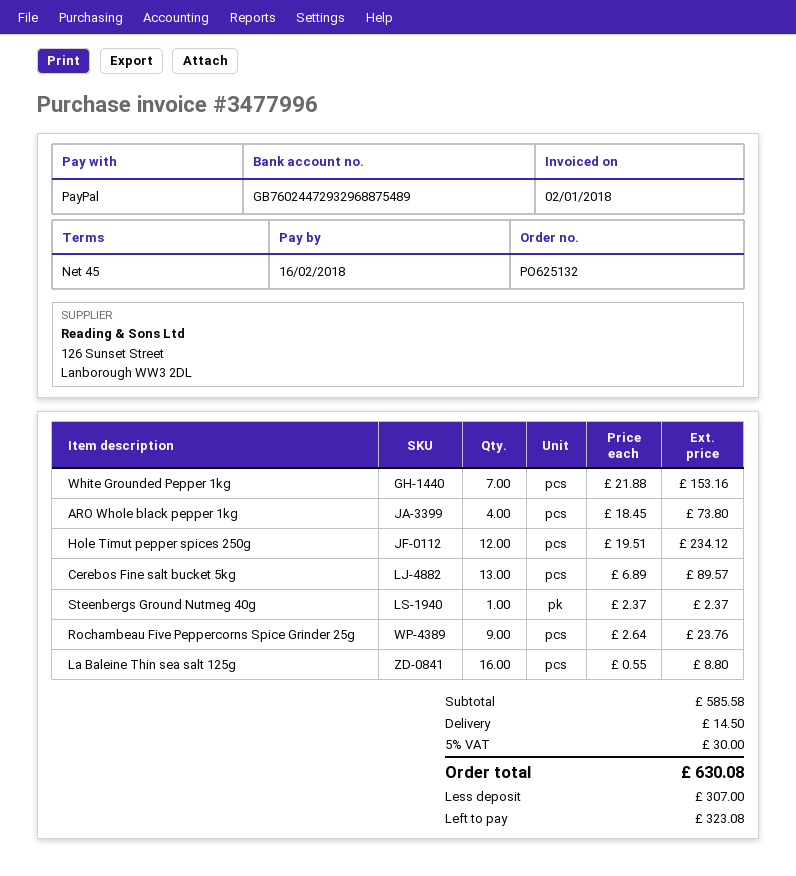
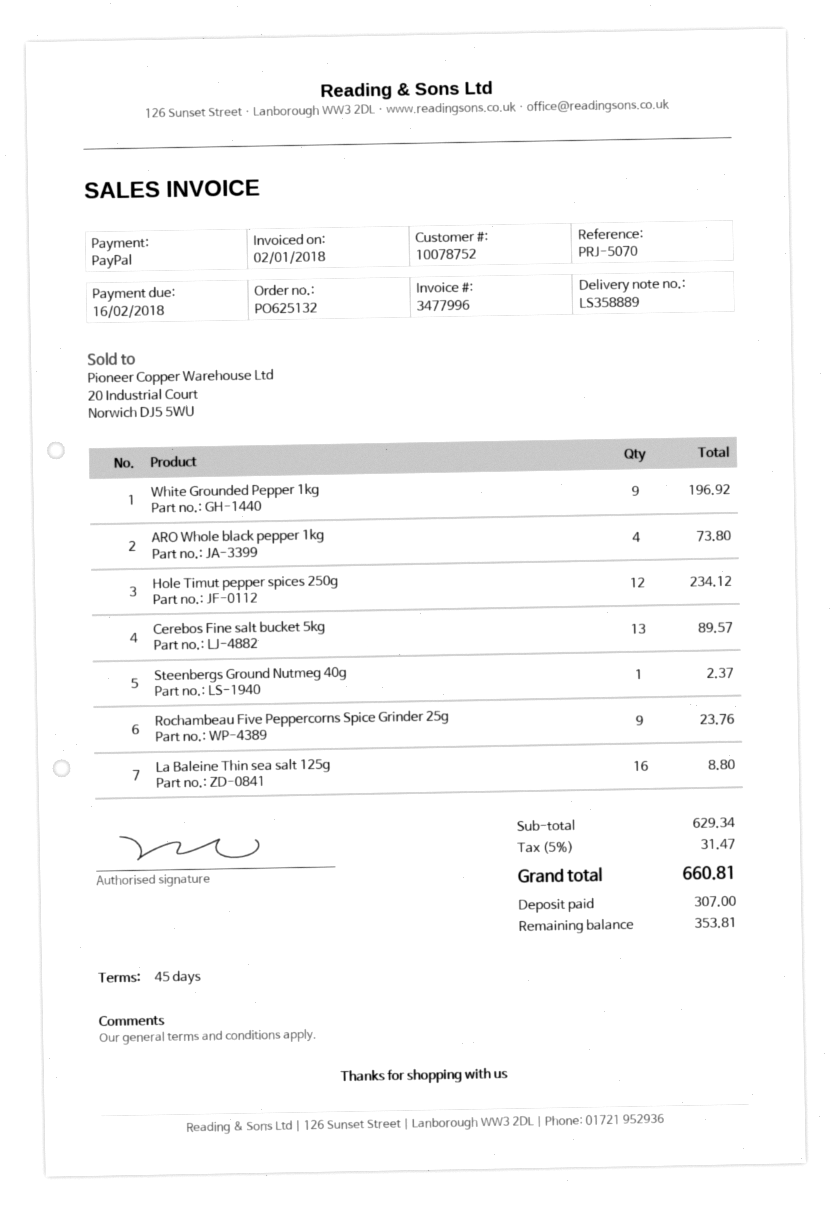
White Grounded Pepper 1kg: 7 for 153.16 -> 9 for 196.92
subtotal: 585.58 -> 629.34
shipping: 14.50 -> none
tax: 5% = 30.00 -> 5% = 31.47
total: 630.08 -> 660.81
balance: 323.08 -> 353.81

